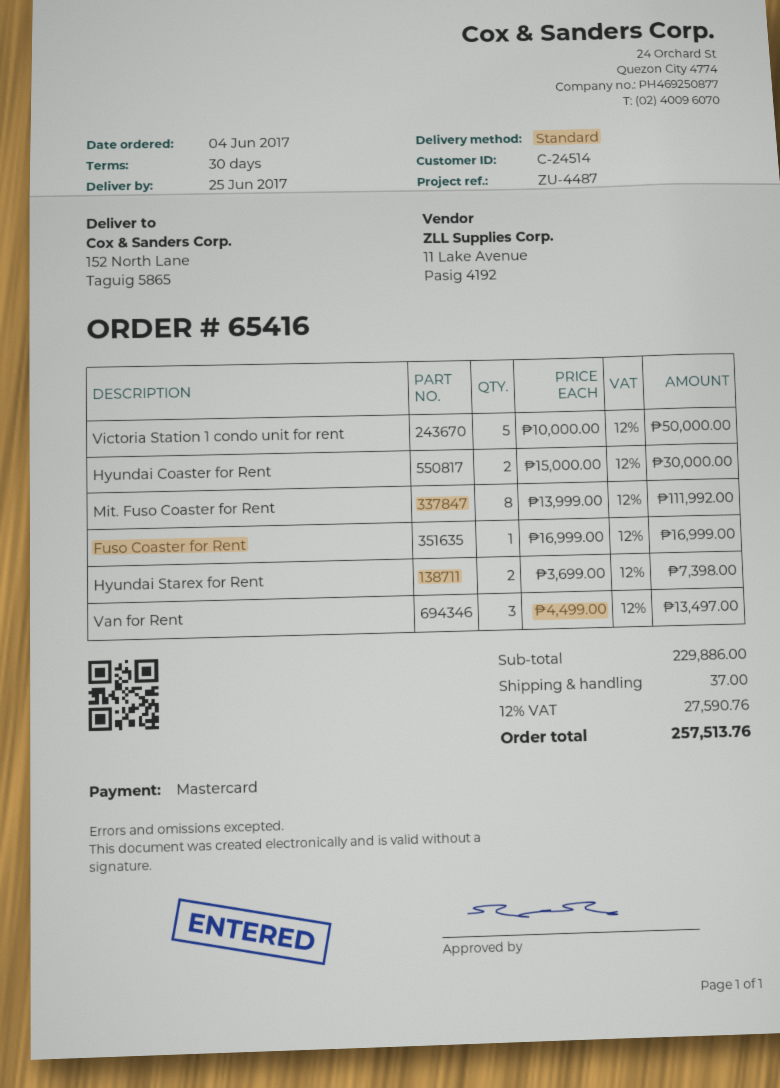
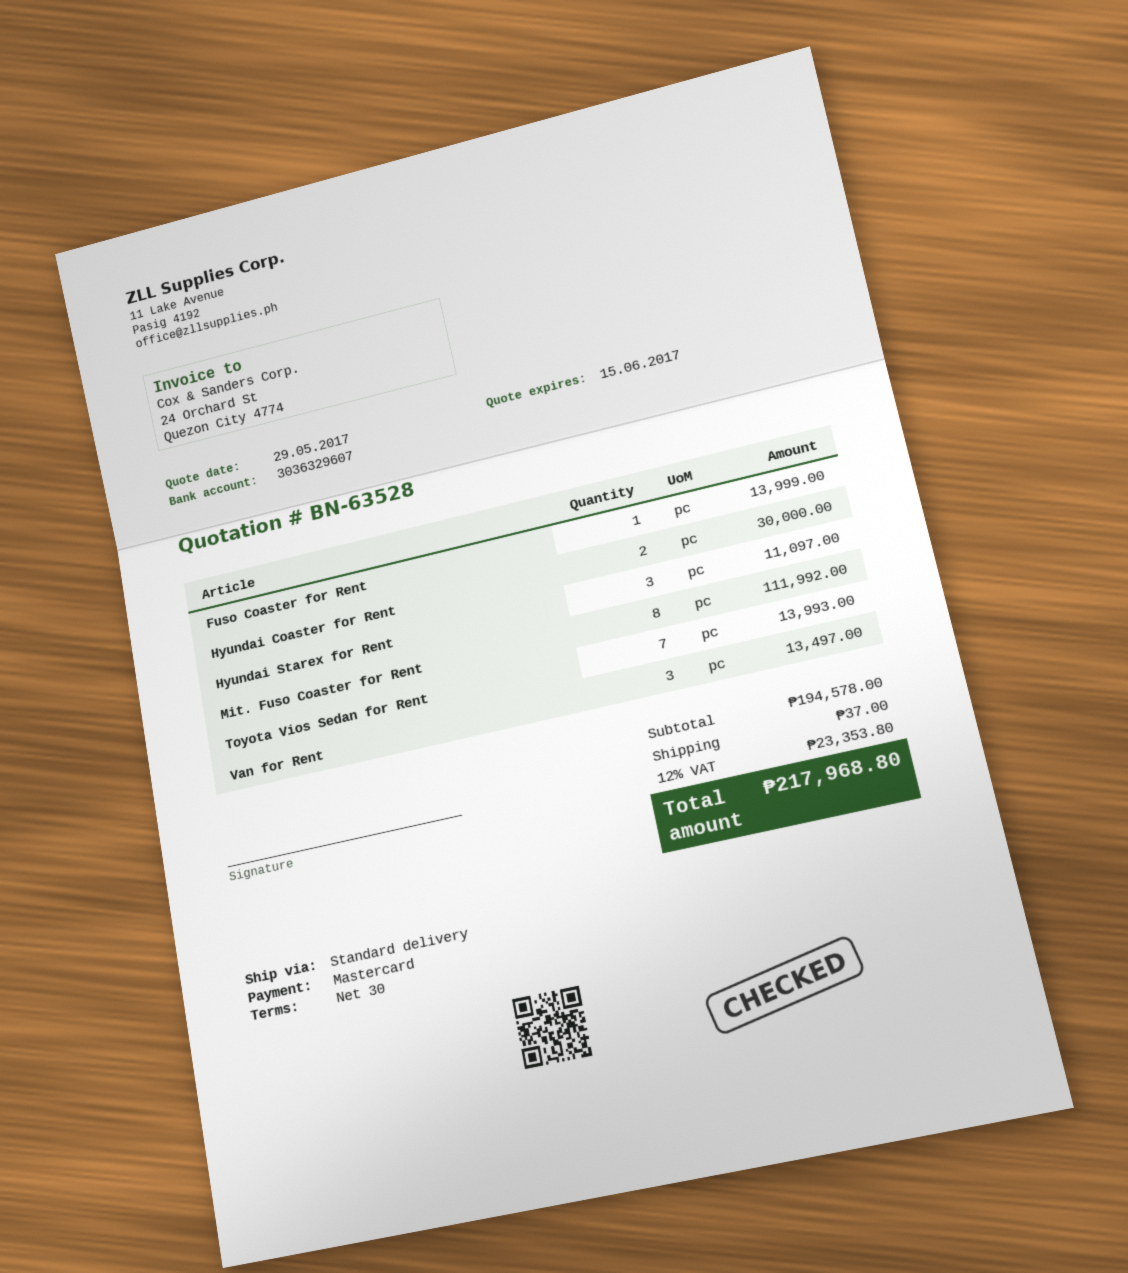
Victoria Station 1 condo unit for rent: 5 for 50000.00 -> none
Fuso Coaster for Rent: 1 for 16999.00 -> 1 for 13999.00
Hyundai Starex for Rent: 2 for 7398.00 -> 3 for 11097.00
Toyota Vios Sedan for Rent: none -> 7 for 13993.00
subtotal: 229886.00 -> 194578.00
tax: 12% = 27590.76 -> 12% = 23353.80
total: 257513.76 -> 217968.80

